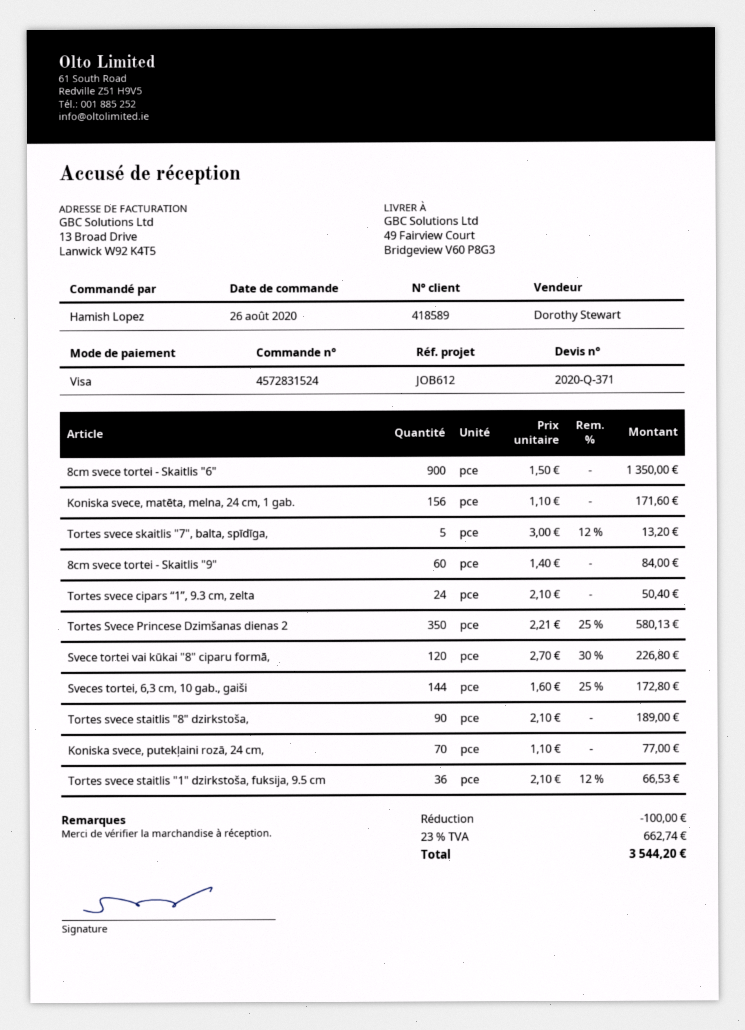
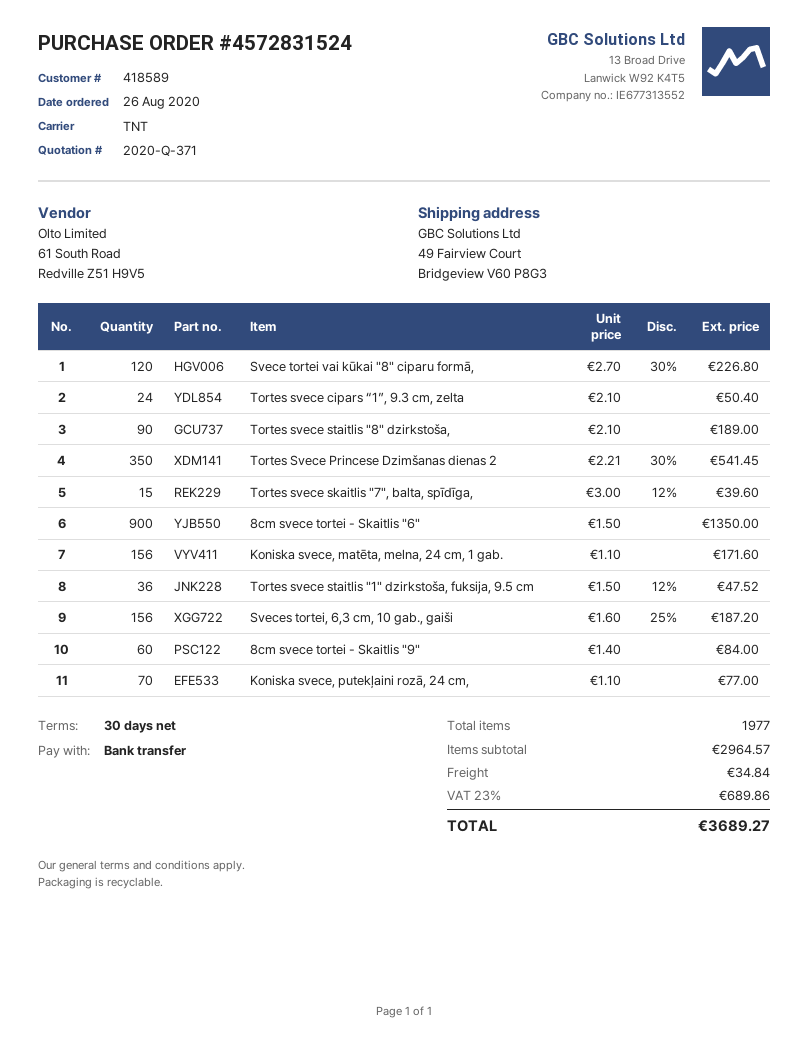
payment method: Visa -> bank transfer
Tortes svece skaitlis "7", balta, spīdīga,: 5 x 3.00 - 12% = 13.20 -> 15 x 3.00 - 12% = 39.60
Tortes Svece Princese Dzimšanas dienas 2: 350 x 2.21 - 25% = 580.13 -> 350 x 2.21 - 30% = 541.45
Sveces tortei, 6,3 cm, 10 gab., gaiši: 144 x 1.60 - 25% = 172.80 -> 156 x 1.60 - 25% = 187.20
Tortes svece staitlis "1" dzirkstoša, fuksija, 9.5 cm: 36 x 2.10 - 12% = 66.53 -> 36 x 1.50 - 12% = 47.52
discount: 100.00 -> none
shipping: none -> 34.84
tax: 23% = 662.74 -> 23% = 689.86
total: 3544.20 -> 3689.27

